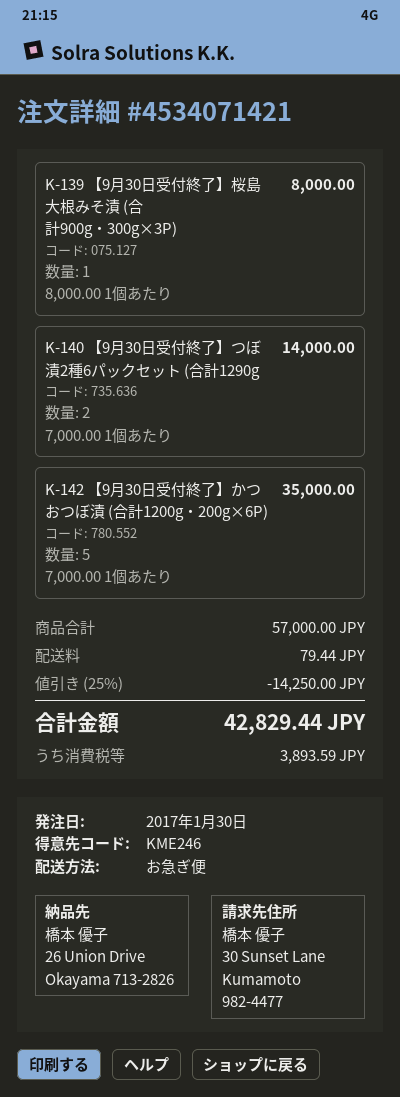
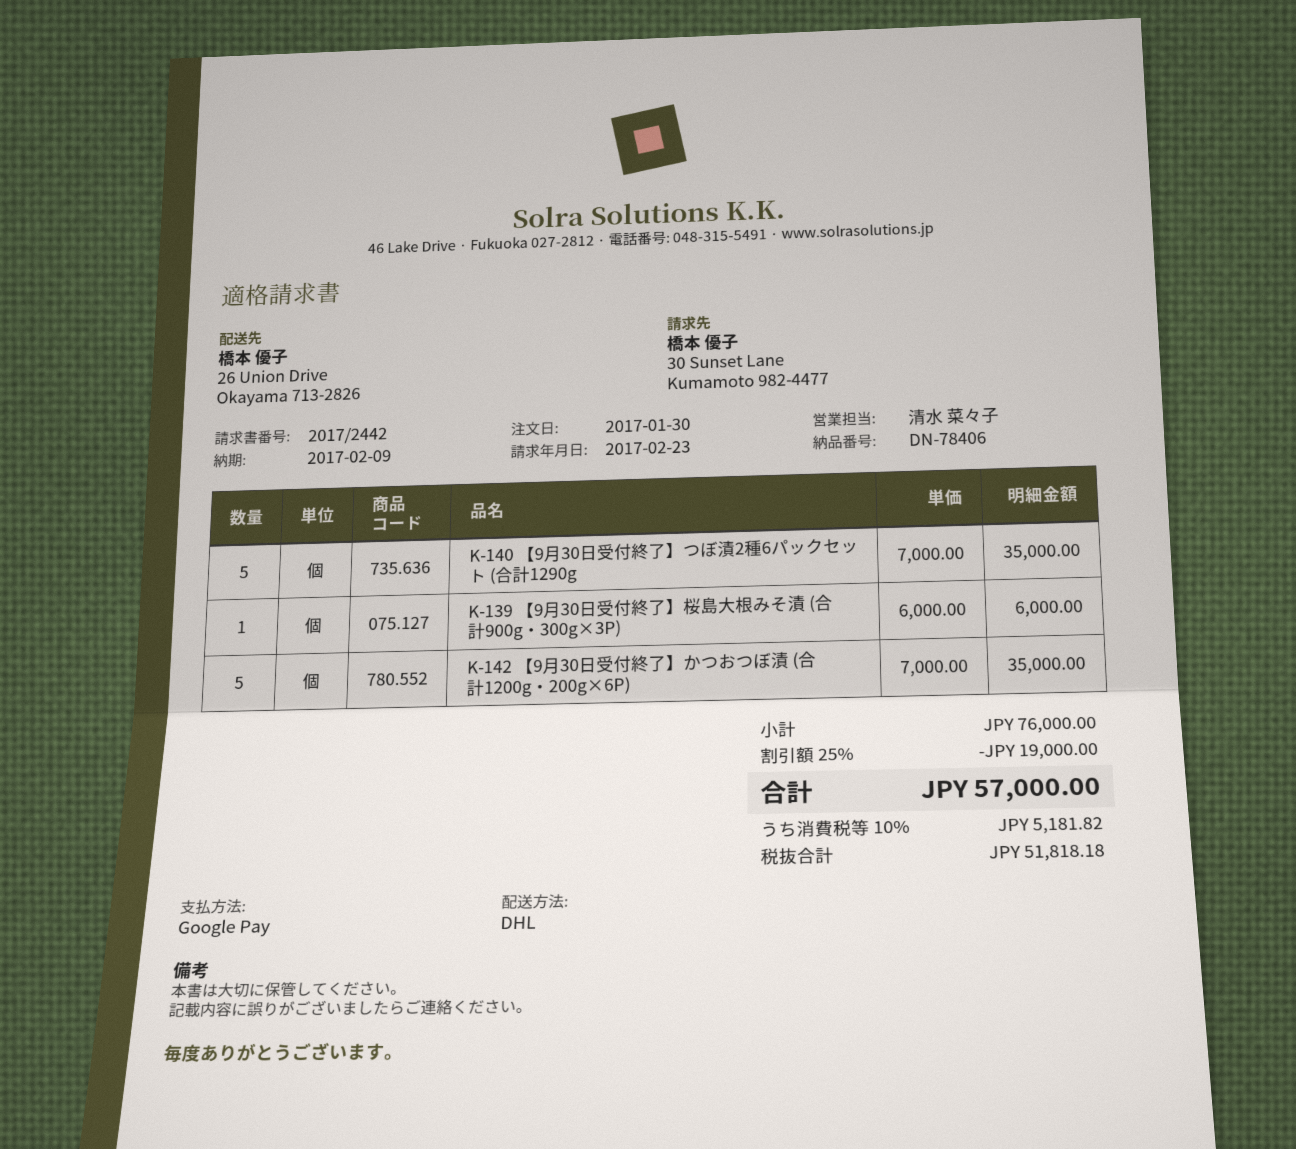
shipping method: express -> DHL
K-139 【9月30日受付終了】桜島大根みそ漬 (合計900g・300g×3P): 1 x 8000.00 = 8000.00 -> 1 x 6000.00 = 6000.00
K-140 【9月30日受付終了】つぼ漬2種6パックセット (合計1290g: 2 x 7000.00 = 14000.00 -> 5 x 7000.00 = 35000.00
subtotal: 57000.00 -> 76000.00
discount: 25% = 14250.00 -> 25% = 19000.00
shipping: 79.44 -> none
tax: 3893.59 -> 5181.82
total: 42829.44 -> 57000.00

